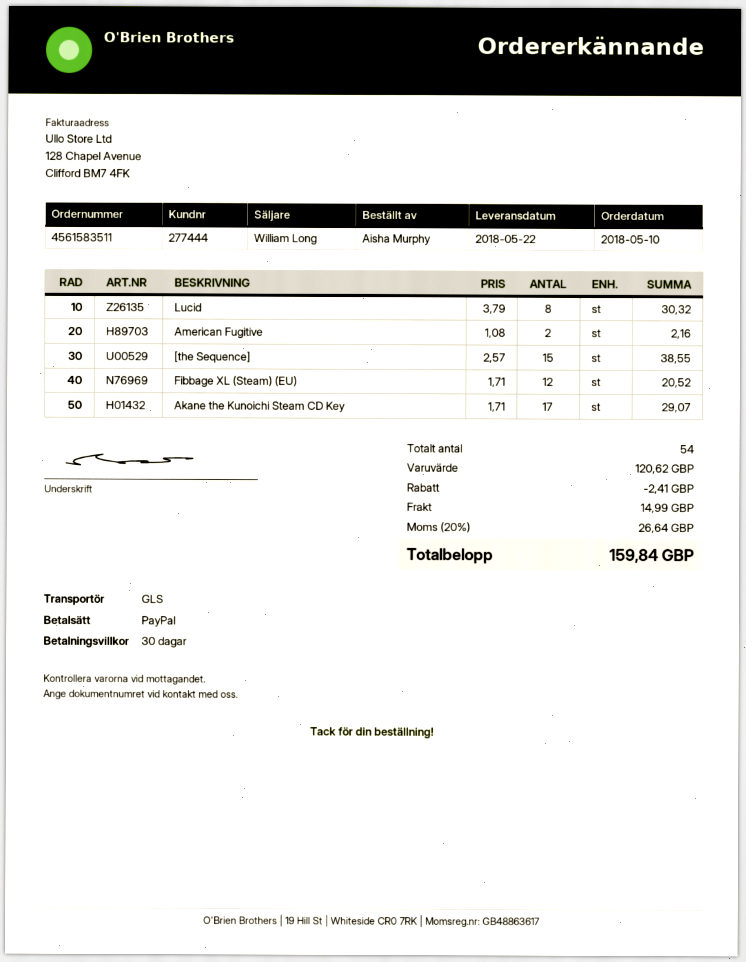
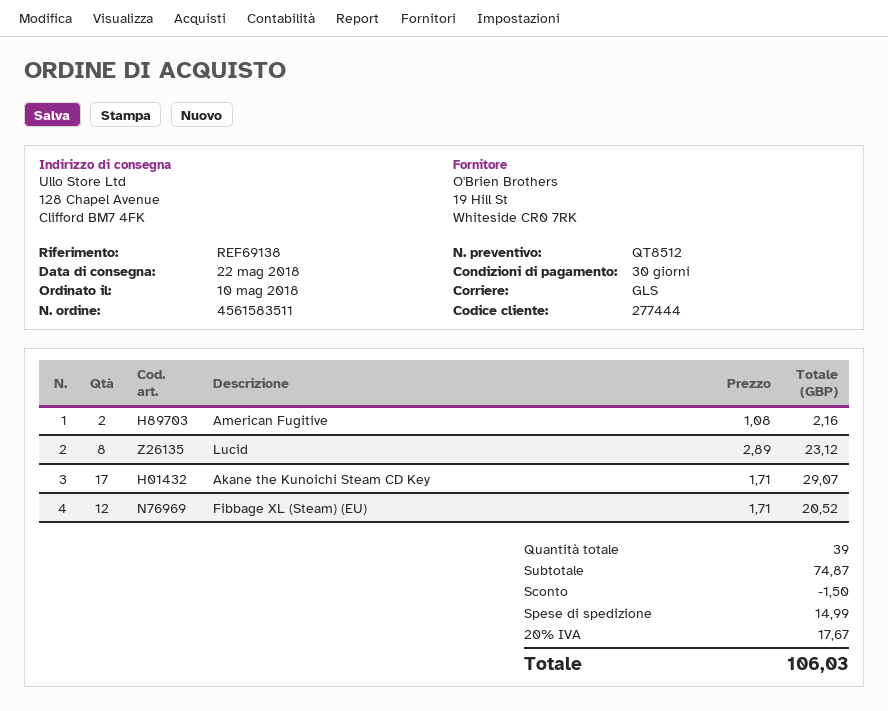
Lucid: 8 x 3.79 = 30.32 -> 8 x 2.89 = 23.12
[the Sequence]: 15 x 2.57 = 38.55 -> none
total quantity: 54 -> 39
subtotal: 120.62 -> 74.87
discount: 2.41 -> 1.50
tax: 20% = 26.64 -> 20% = 17.67
total: 159.84 -> 106.03

